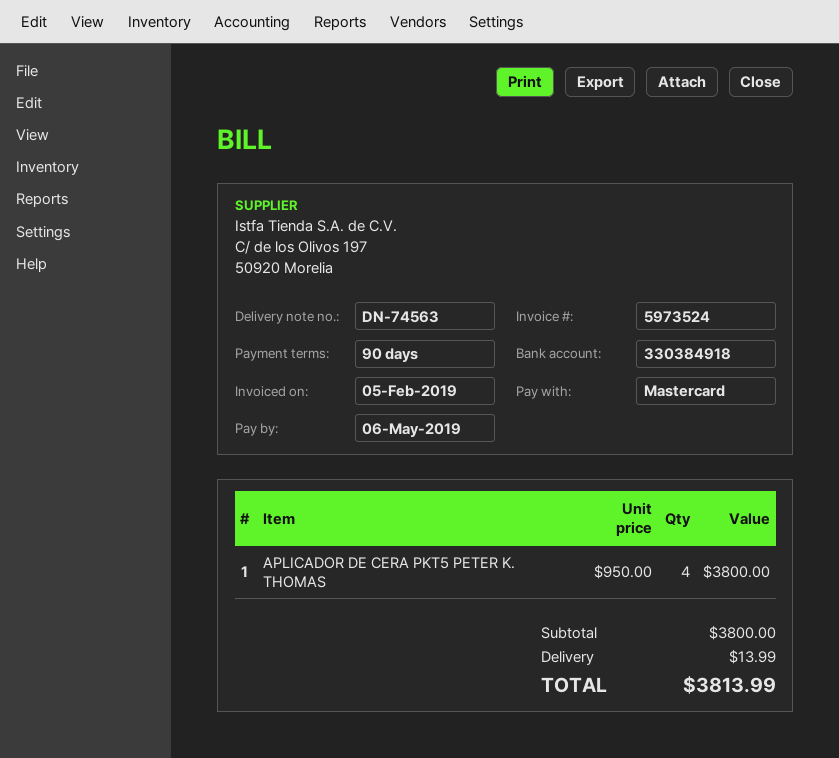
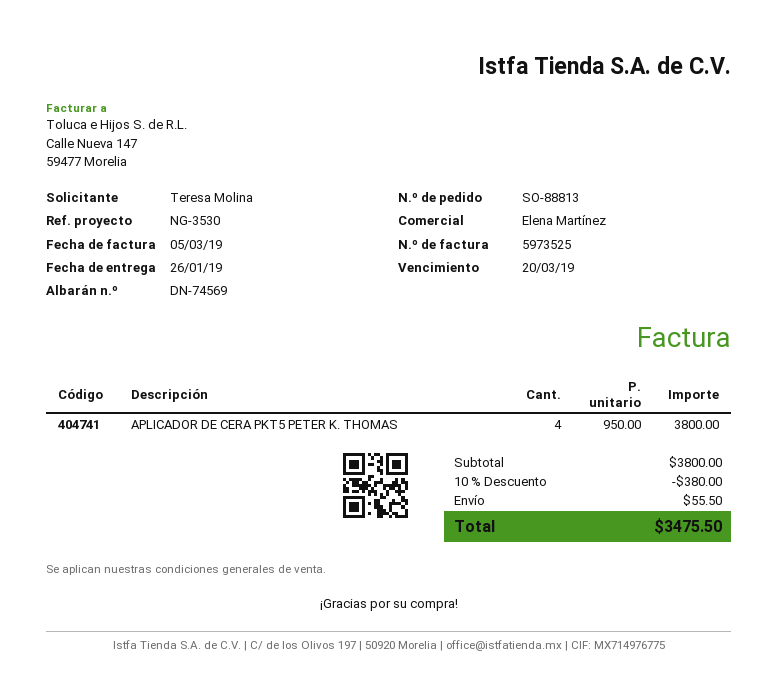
delivery note number: DN-74563 -> DN-74569
invoice number: 5973524 -> 5973525
invoice date: 2019-02-05 -> 2019-03-05
due date: 2019-05-06 -> 2019-03-20
discount: none -> 10% = 380.00
shipping: 13.99 -> 55.50
total: 3813.99 -> 3475.50

